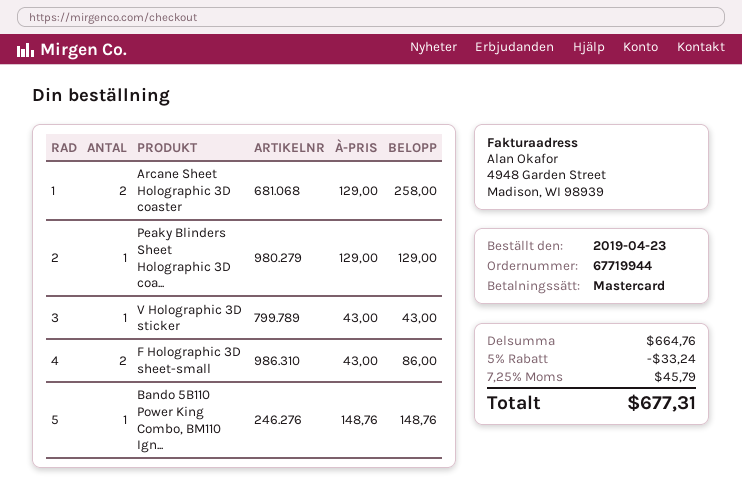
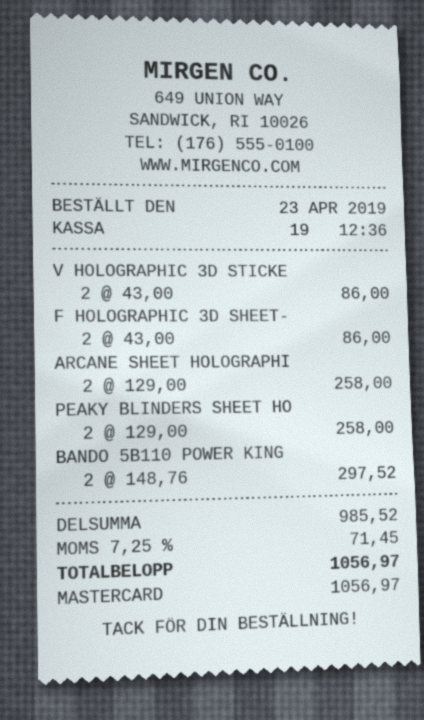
Peaky Blinders Sheet Holographic 3D coa...: 1 x 129.00 = 129.00 -> 2 x 129.00 = 258.00
V Holographic 3D sticker: 1 x 43.00 = 43.00 -> 2 x 43.00 = 86.00
Bando 5B110 Power King Combo, BM110 Ign...: 1 x 148.76 = 148.76 -> 2 x 148.76 = 297.52
subtotal: 664.76 -> 985.52
discount: 5% = 33.24 -> none
tax: 7.25% = 45.79 -> 7.25% = 71.45
total: 677.31 -> 1056.97

